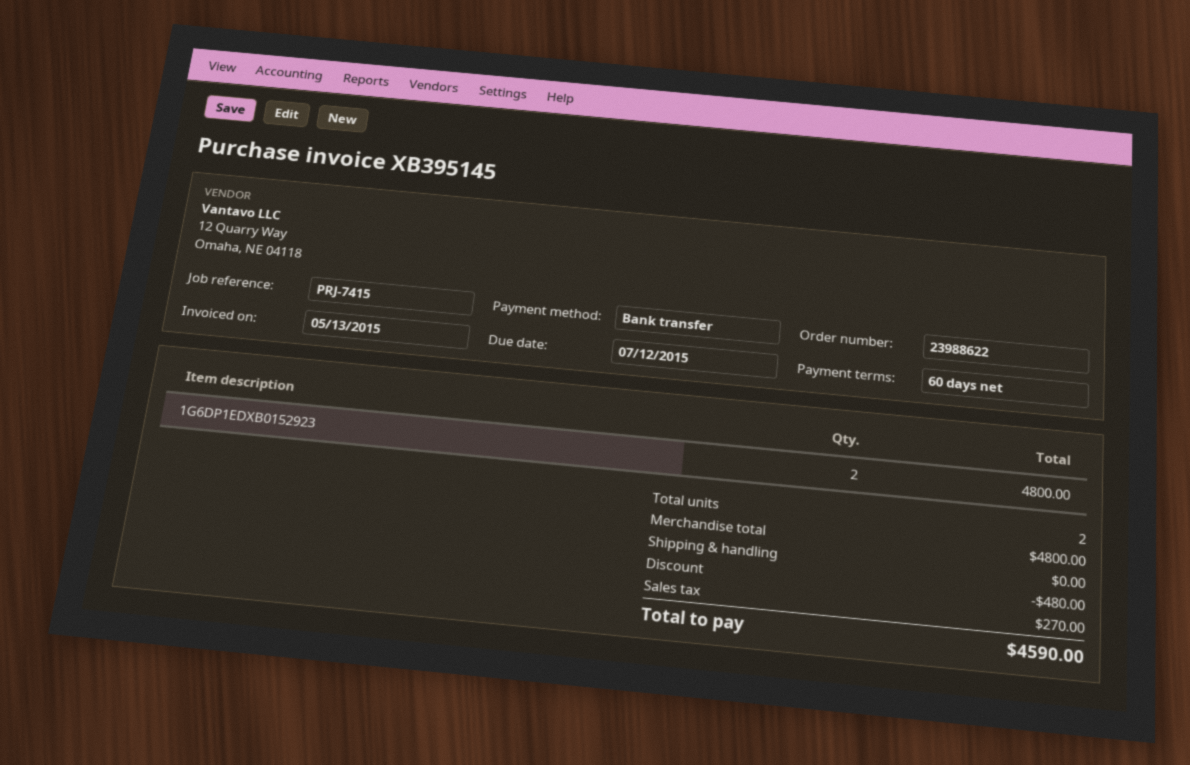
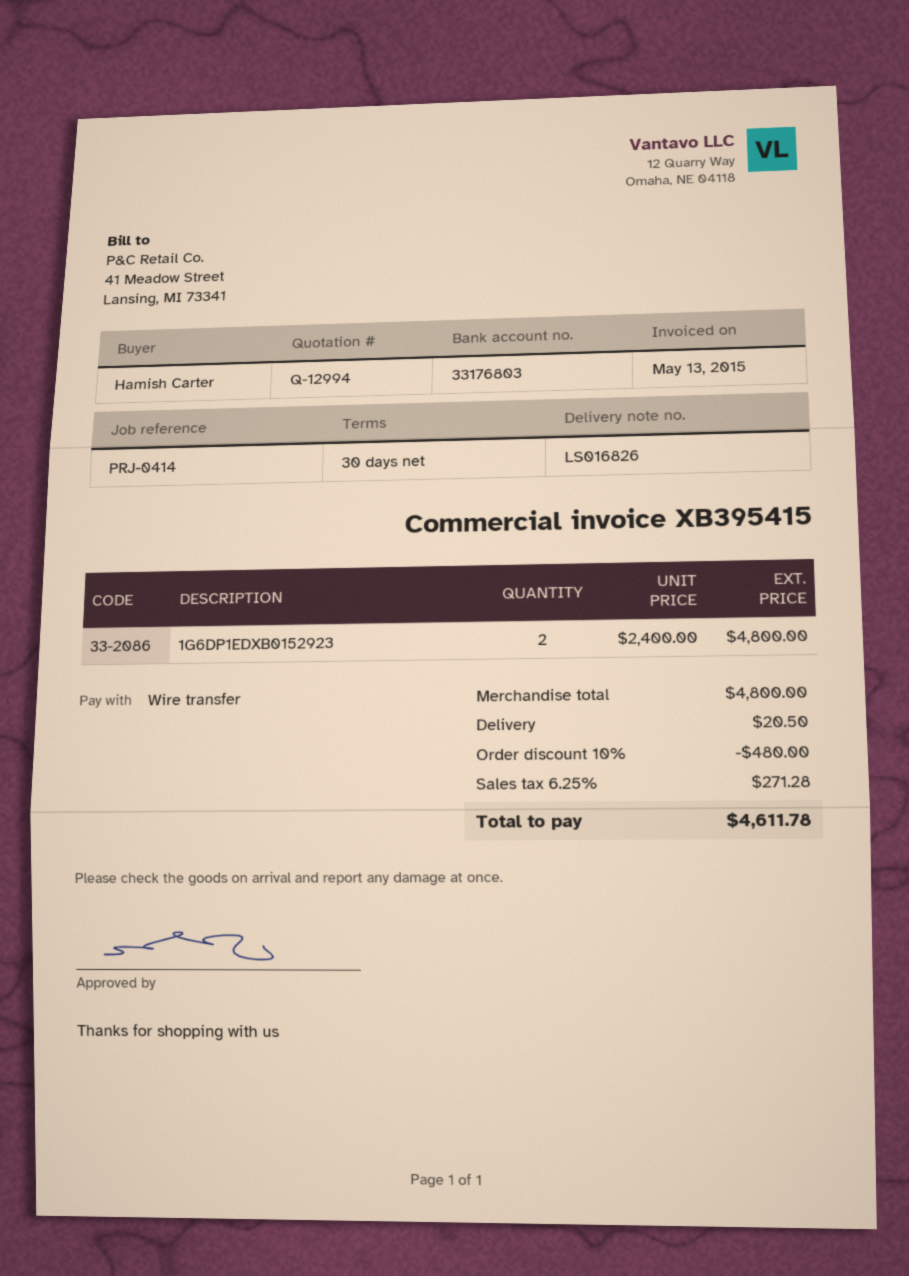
invoice number: XB395145 -> XB395415
payment terms: 60 days -> 30 days
reference: PRJ-7415 -> PRJ-0414
shipping: 0.00 -> 20.50
tax: 270.00 -> 271.28
total: 4590.00 -> 4611.78

